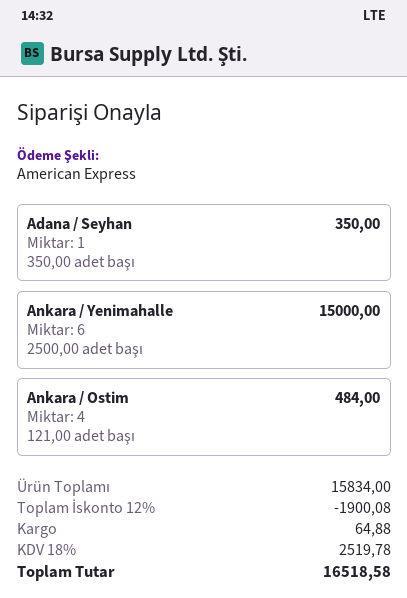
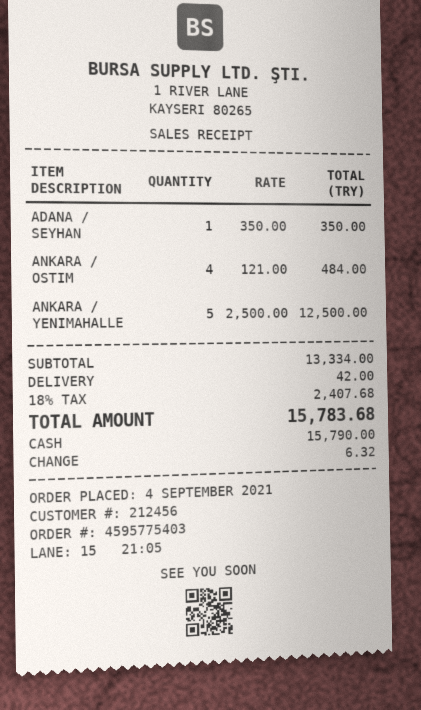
payment method: American Express -> cash
Ankara / Yenimahalle: 6 x 2500.00 = 15000.00 -> 5 x 2500.00 = 12500.00
subtotal: 15834.00 -> 13334.00
discount: 12% = 1900.08 -> none
shipping: 64.88 -> 42.00
tax: 18% = 2519.78 -> 18% = 2407.68
total: 16518.58 -> 15783.68

